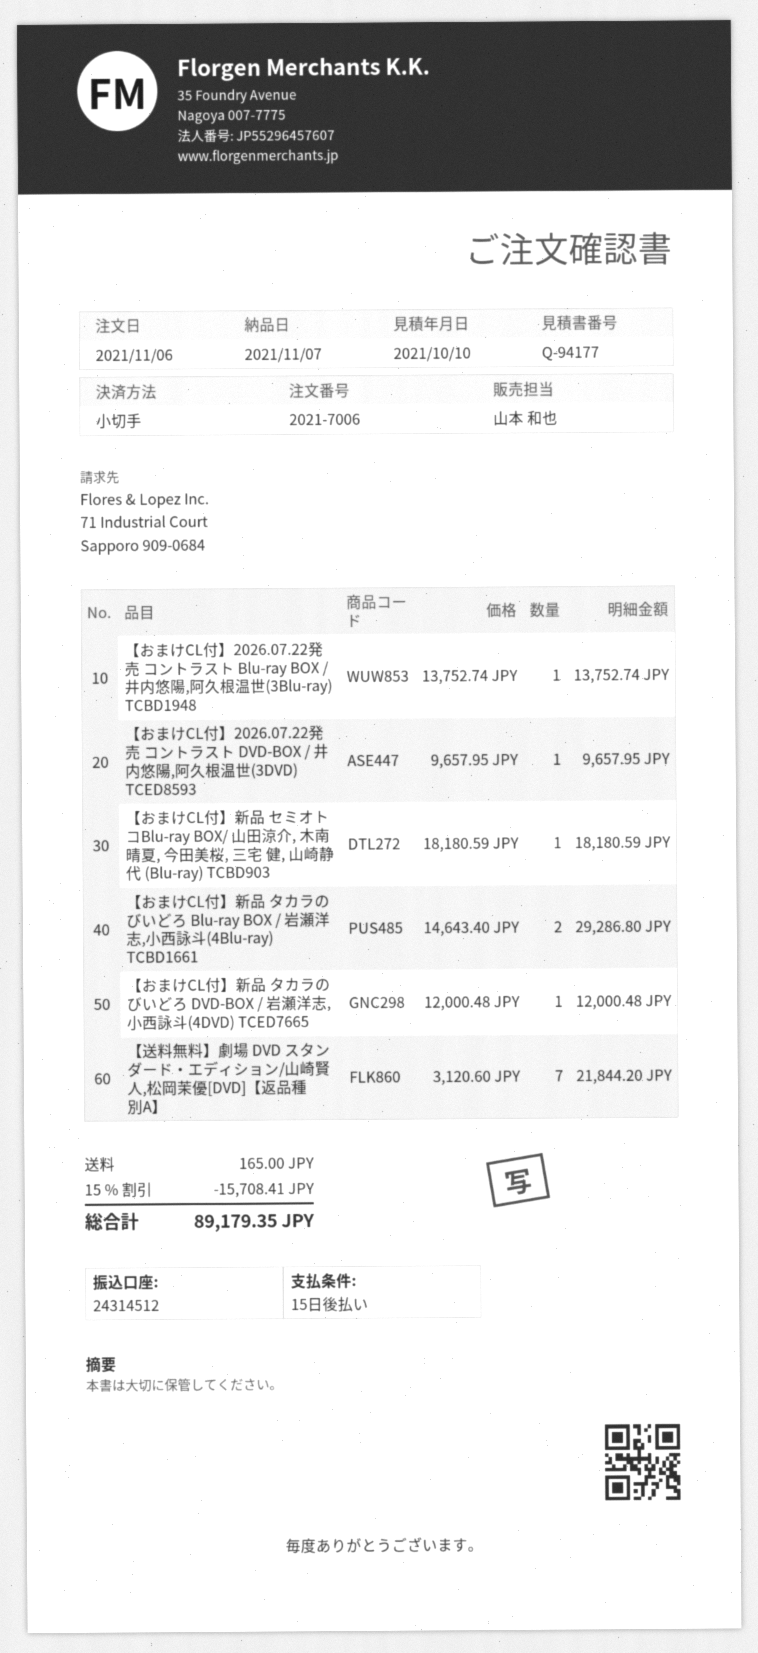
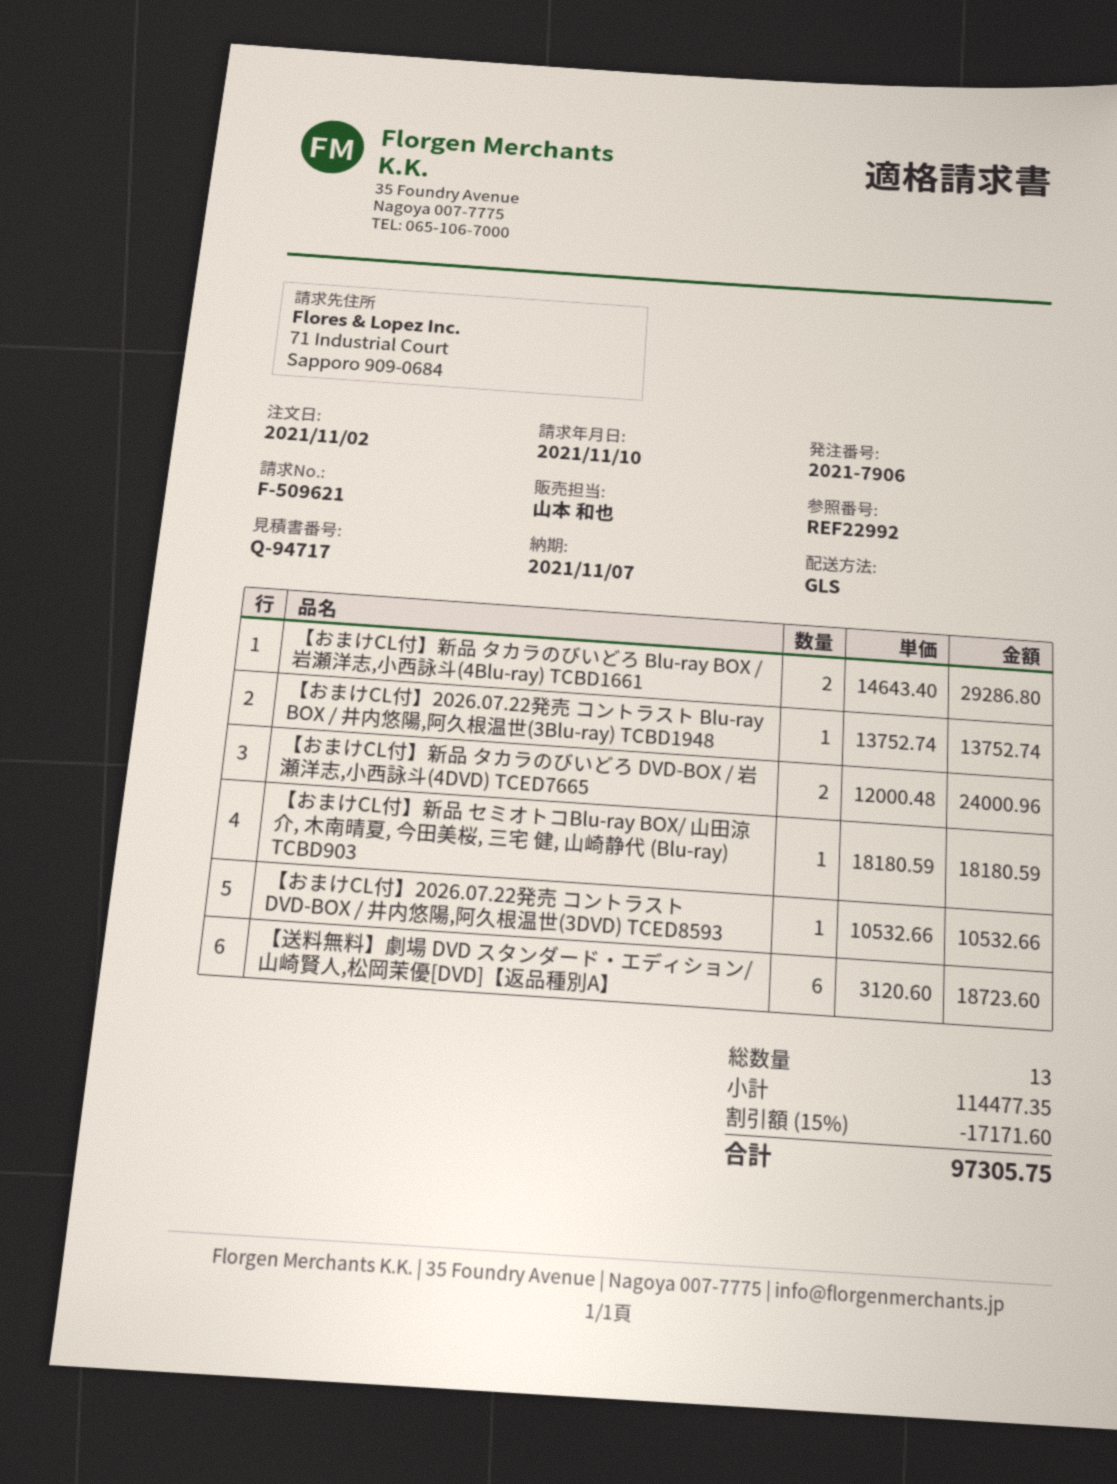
quote number: Q-94177 -> Q-94717
order number: 2021-7006 -> 2021-7906
order date: 2021-11-06 -> 2021-11-02
【おまけCL付】2026.07.22発売 コントラスト DVD-BOX / 井内悠陽,阿久根温世(3DVD) TCED8593: 1 x 9657.95 = 9657.95 -> 1 x 10532.66 = 10532.66
【おまけCL付】新品 タカラのびいどろ DVD-BOX / 岩瀬洋志,小西詠斗(4DVD) TCED7665: 1 x 12000.48 = 12000.48 -> 2 x 12000.48 = 24000.96
【送料無料】劇場 DVD スタンダード・エディション/山崎賢人,松岡茉優[DVD]【返品種別A】: 7 x 3120.60 = 21844.20 -> 6 x 3120.60 = 18723.60
discount: 15% = 15708.41 -> 15% = 17171.60
shipping: 165.00 -> none
total: 89179.35 -> 97305.75

